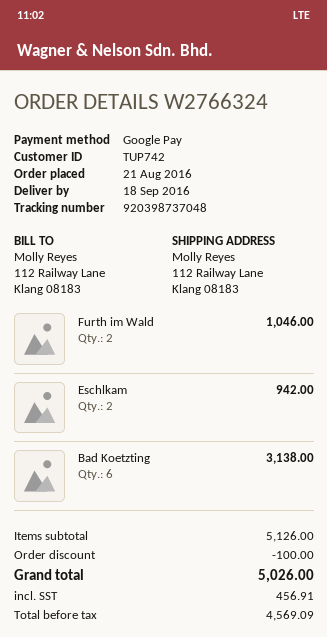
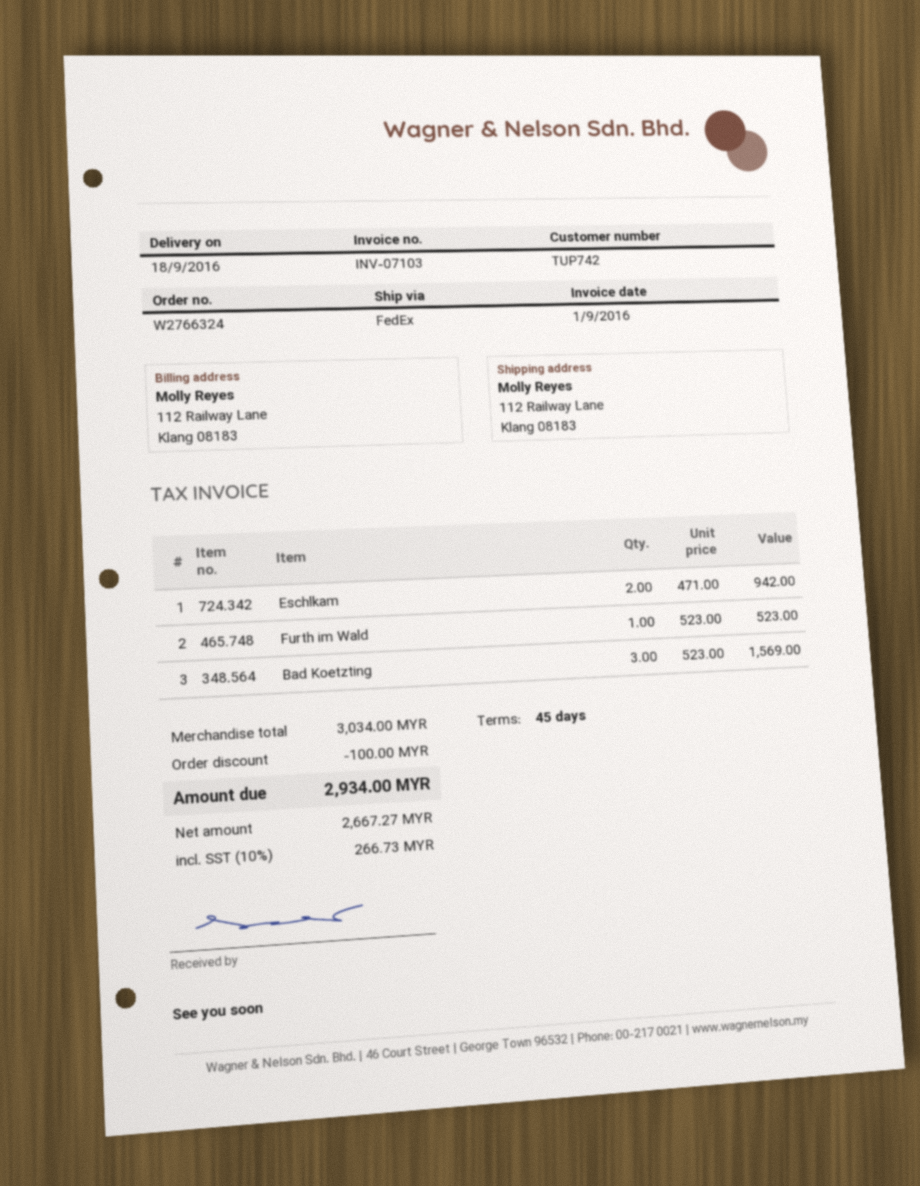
Furth im Wald: 2 for 1046.00 -> 1 for 523.00
Bad Koetzting: 6 for 3138.00 -> 3 for 1569.00
subtotal: 5126.00 -> 3034.00
net: 4569.09 -> 2667.27
tax: 456.91 -> 266.73
total: 5026.00 -> 2934.00

